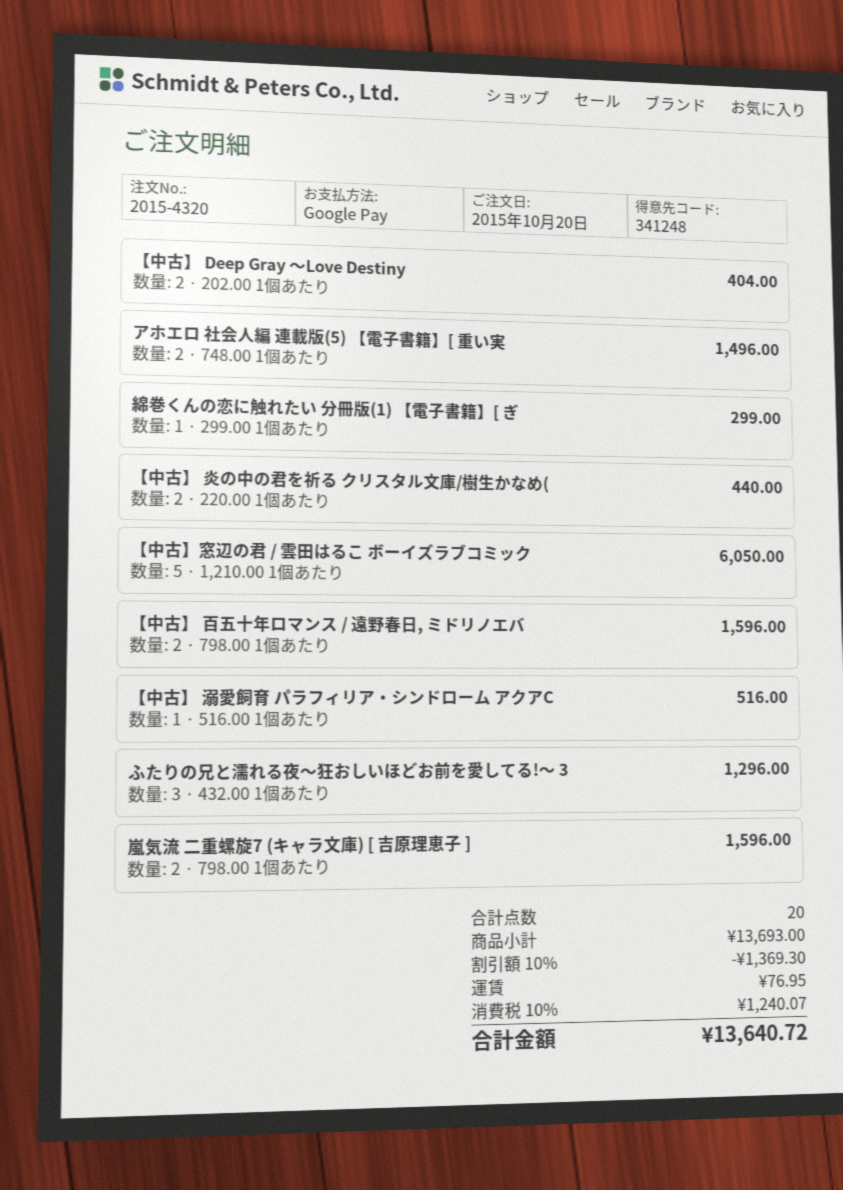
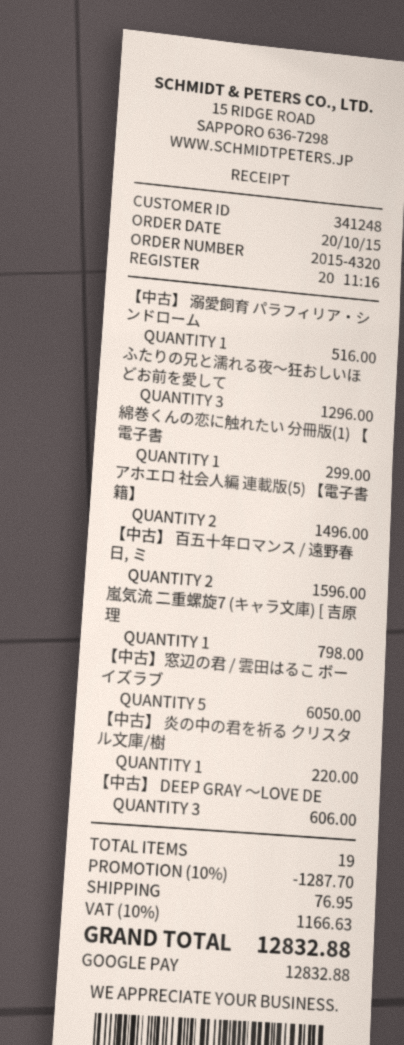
【中古】 Deep Gray 〜Love Destiny: 2 for 404.00 -> 3 for 606.00
【中古】 炎の中の君を祈る クリスタル文庫/樹生かなめ(: 2 for 440.00 -> 1 for 220.00
嵐気流 二重螺旋7 (キャラ文庫) [ 吉原理恵子 ]: 2 for 1596.00 -> 1 for 798.00
total quantity: 20 -> 19
discount: 10% = 1369.30 -> 10% = 1287.70
tax: 10% = 1240.07 -> 10% = 1166.63
total: 13640.72 -> 12832.88

